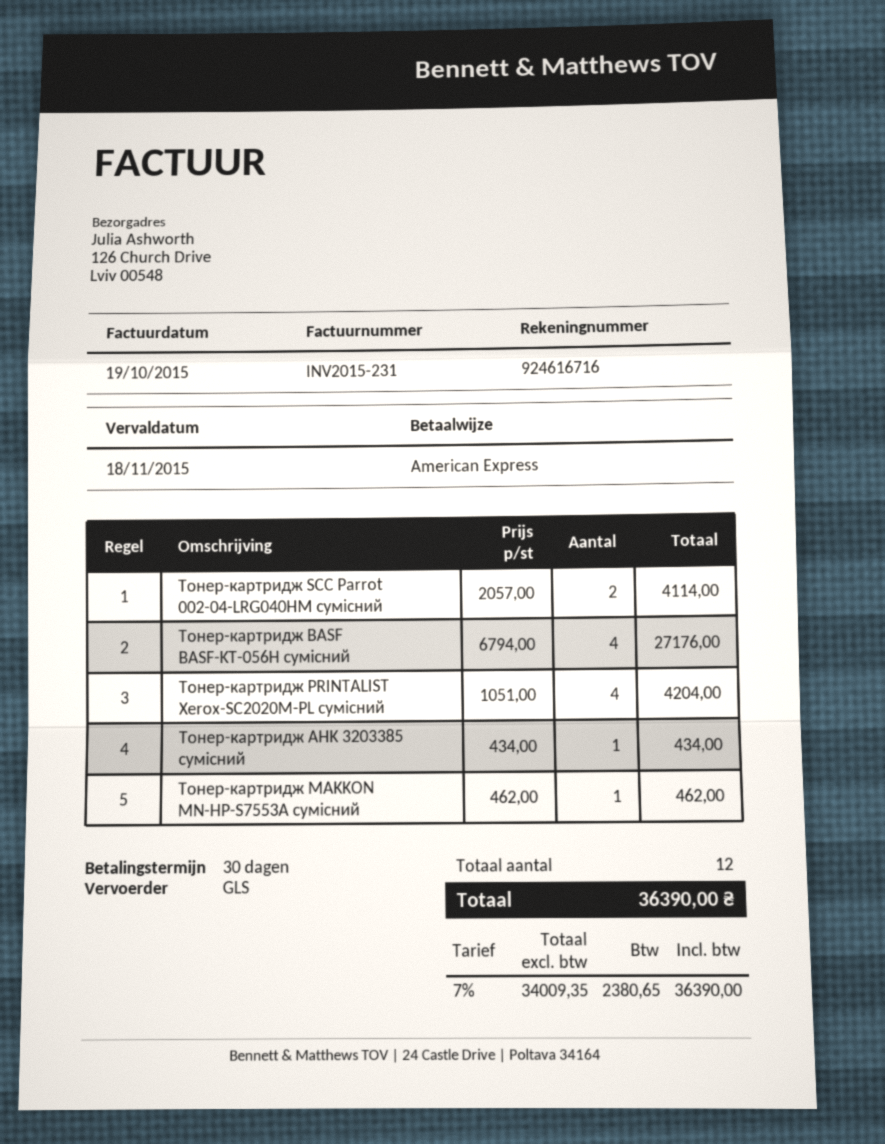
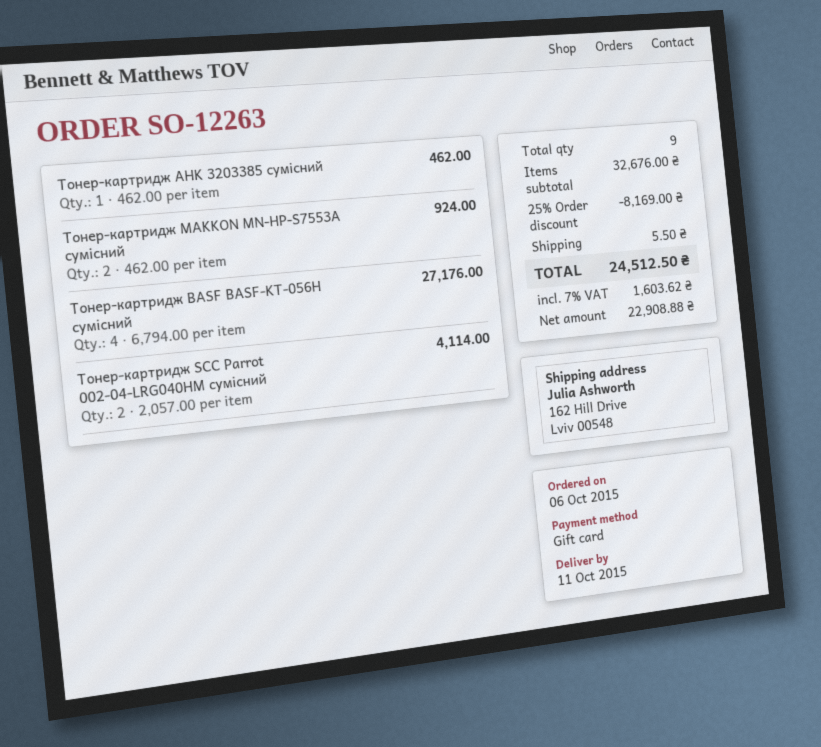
payment method: American Express -> gift card
ship to: 126 Church Drive, Lviv 00548 -> 162 Hill Drive, Lviv 00548
Тонер-картридж PRINTALIST Xerox-SC2020M-PL сумісний: 4 x 1051.00 = 4204.00 -> none
Тонер-картридж AHK 3203385 сумісний: 1 x 434.00 = 434.00 -> 1 x 462.00 = 462.00
Тонер-картридж MAKKON MN-HP-S7553A сумісний: 1 x 462.00 = 462.00 -> 2 x 462.00 = 924.00
total quantity: 12 -> 9
discount: none -> 25% = 8169.00
shipping: none -> 5.50
net: 34009.35 -> 22908.88
tax: 7% = 2380.65 -> 7% = 1603.62
total: 36390.00 -> 24512.50

